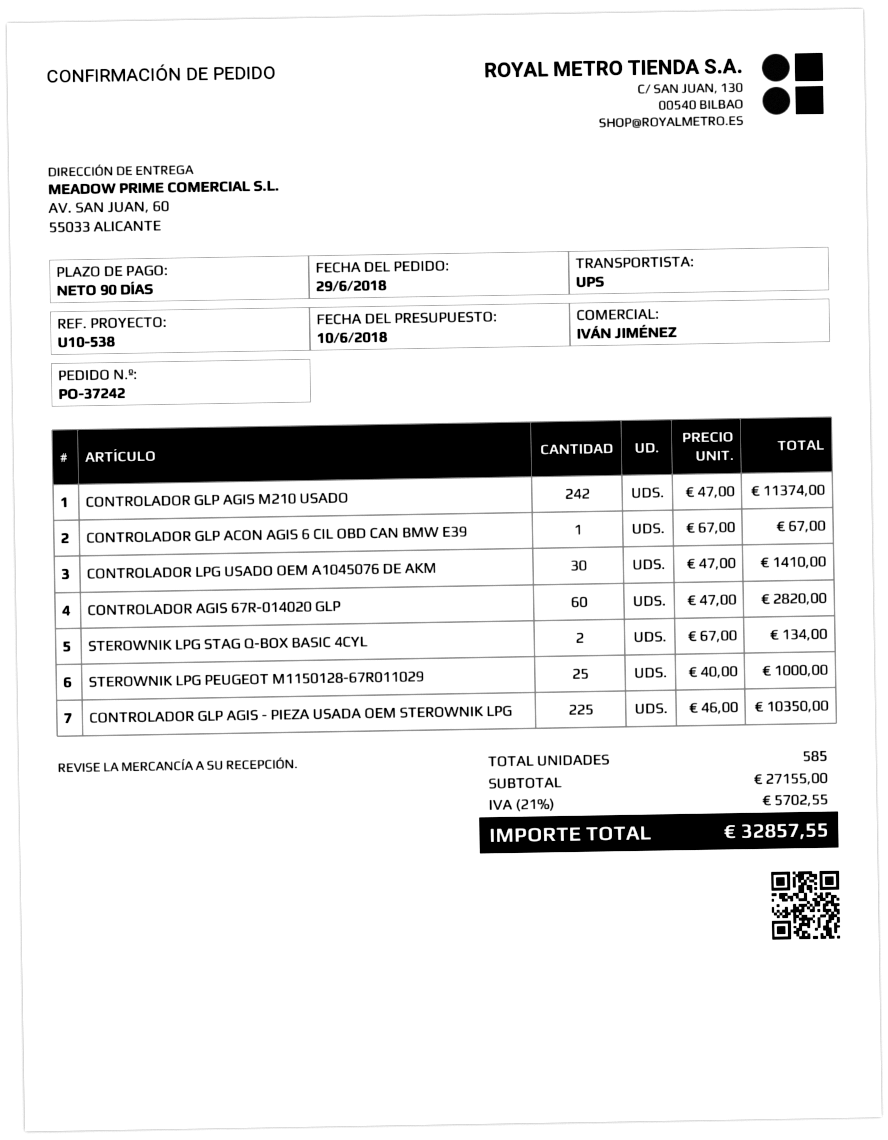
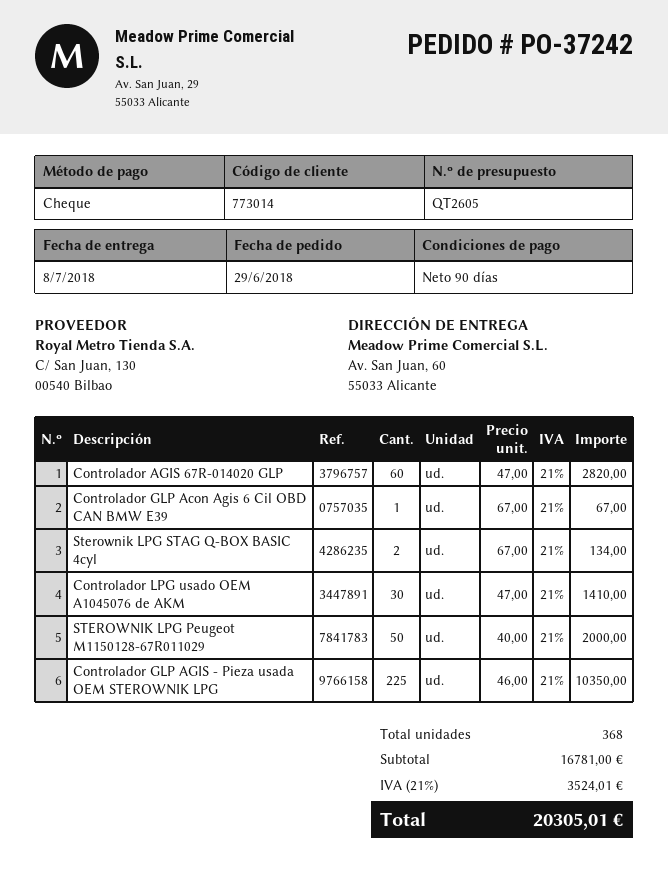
CONTROLADOR GLP AGIS M210 USADO: 242 x 47.00 = 11374.00 -> none
STEROWNIK LPG PEUGEOT M1150128-67R011029: 25 x 40.00 = 1000.00 -> 50 x 40.00 = 2000.00
total quantity: 585 -> 368
subtotal: 27155.00 -> 16781.00
tax: 21% = 5702.55 -> 21% = 3524.01
total: 32857.55 -> 20305.01

